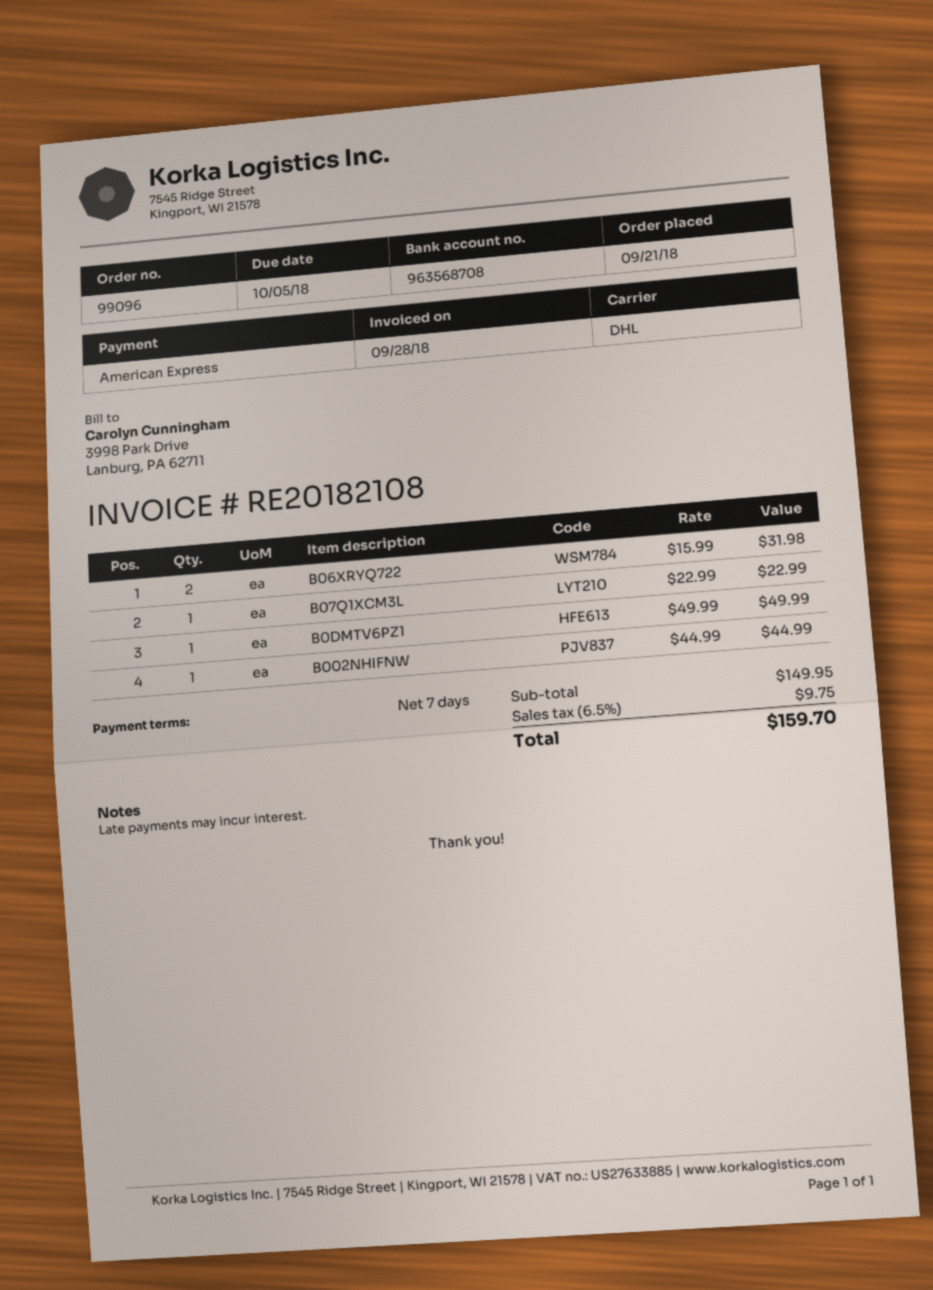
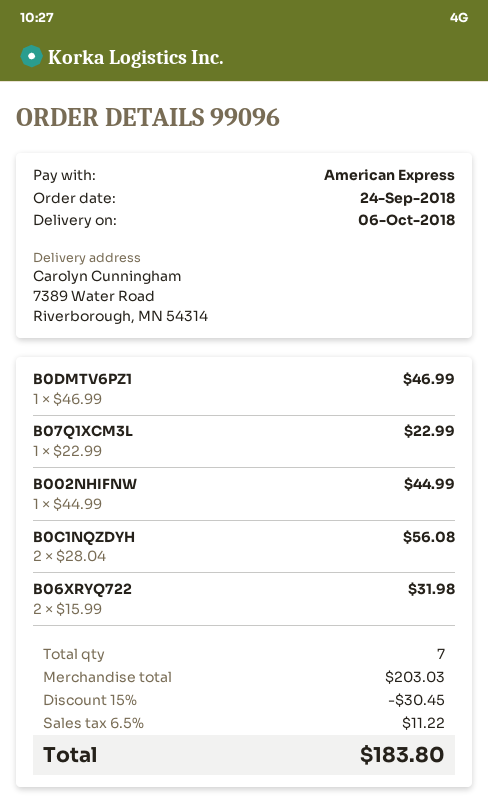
order date: 2018-09-21 -> 2018-09-24
B0DMTV6PZ1: 1 x 49.99 = 49.99 -> 1 x 46.99 = 46.99
B0C1NQZDYH: none -> 2 x 28.04 = 56.08
subtotal: 149.95 -> 203.03
discount: none -> 15% = 30.45
tax: 6.5% = 9.75 -> 6.5% = 11.22
total: 159.70 -> 183.80

